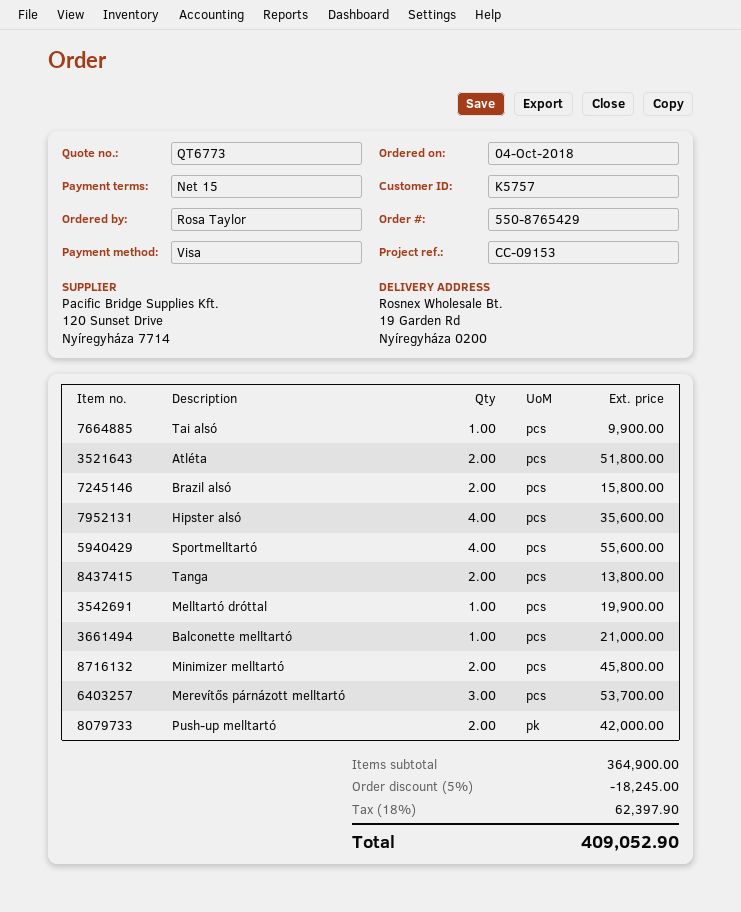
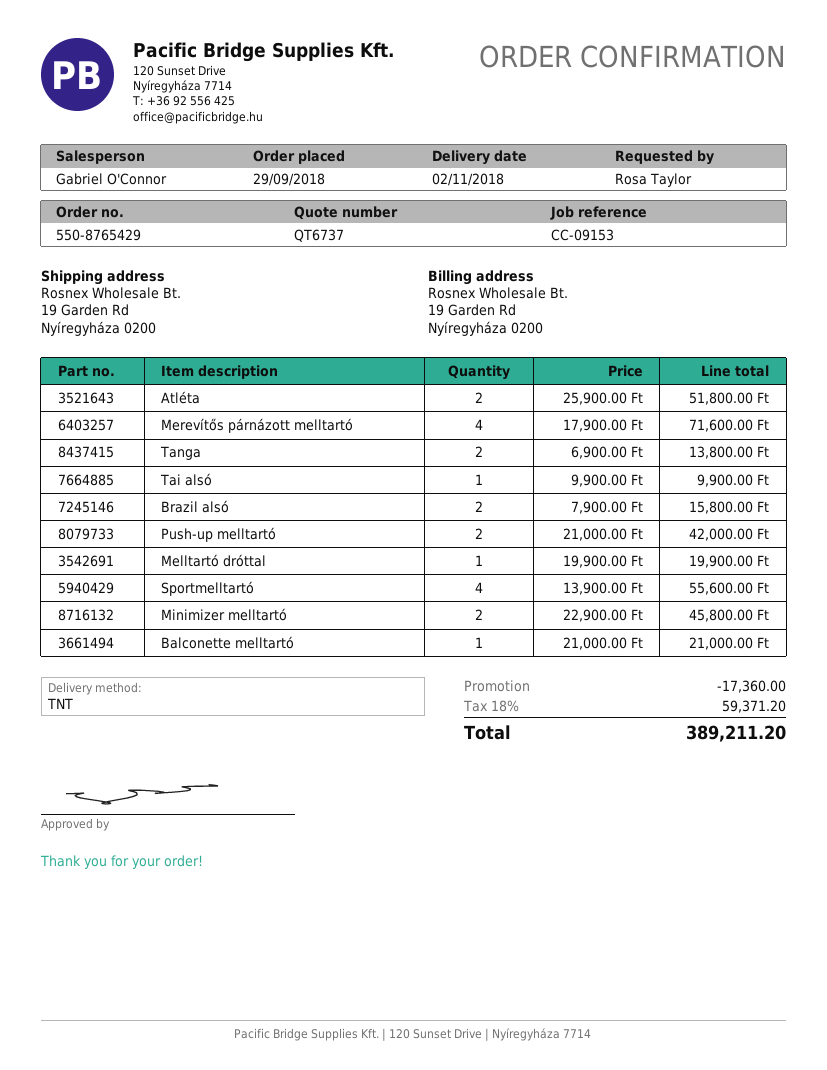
quote number: QT6773 -> QT6737
order date: 2018-10-04 -> 2018-09-29
Hipster alsó: 4 for 35600.00 -> none
Merevítős párnázott melltartó: 3 for 53700.00 -> 4 for 71600.00
discount: 18245.00 -> 17360.00
tax: 18% = 62397.90 -> 18% = 59371.20
total: 409052.90 -> 389211.20

